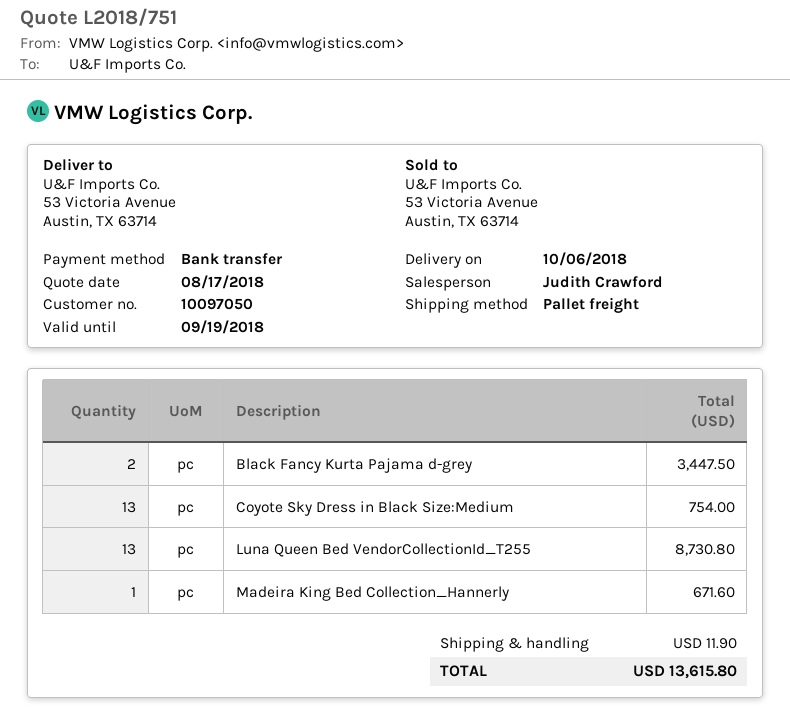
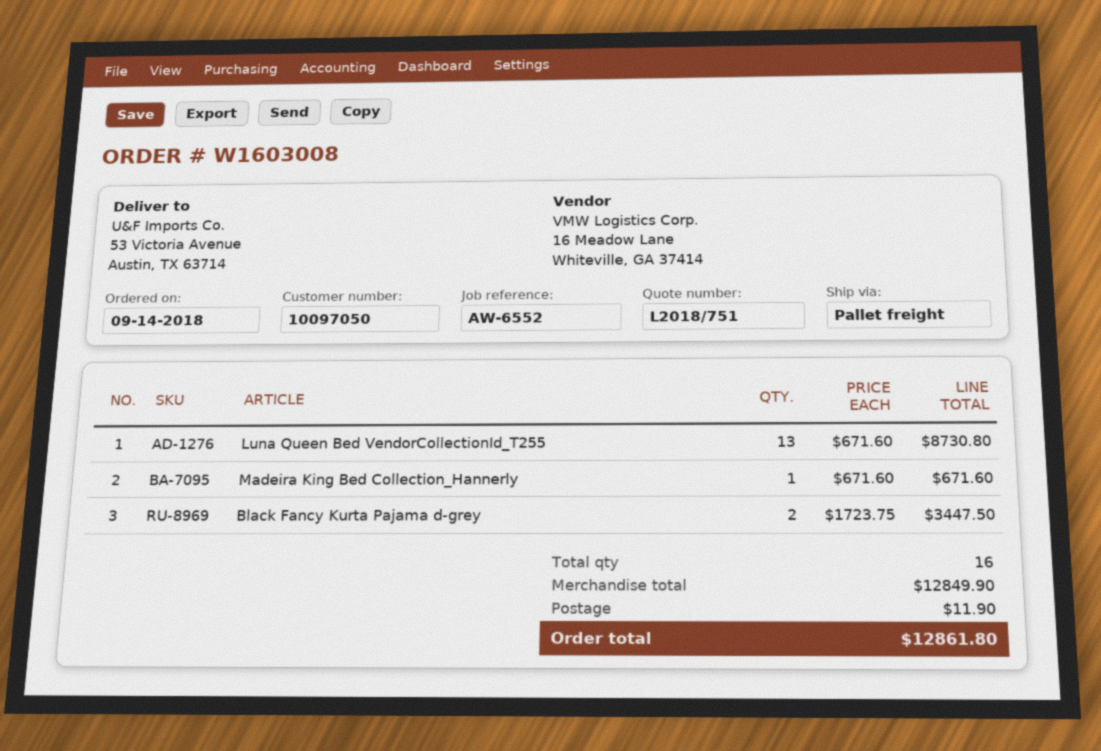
Coyote Sky Dress in Black Size:Medium: 13 for 754.00 -> none
total: 13615.80 -> 12861.80

